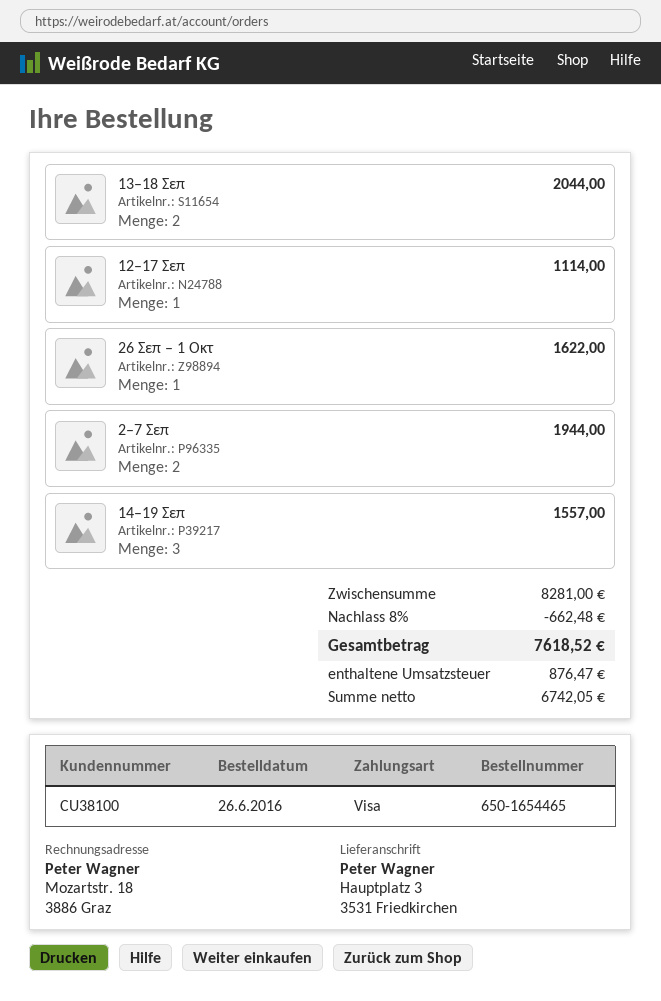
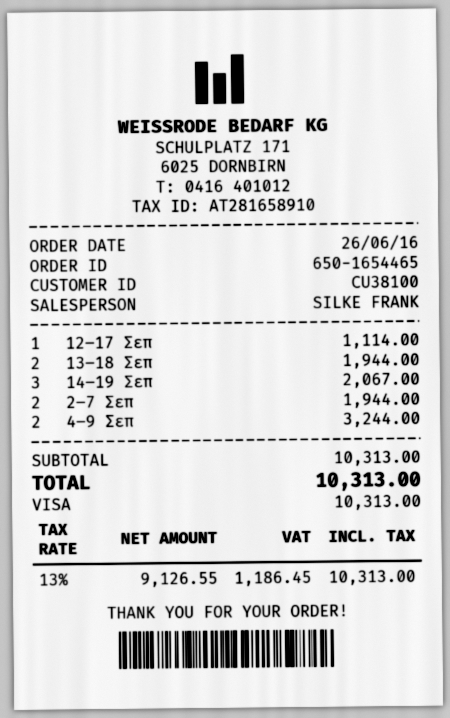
13–18 Σεπ: 2 for 2044.00 -> 2 for 1944.00
26 Σεπ – 1 Οκτ: 1 for 1622.00 -> none
14–19 Σεπ: 3 for 1557.00 -> 3 for 2067.00
4–9 Σεπ: none -> 2 for 3244.00
subtotal: 8281.00 -> 10313.00
discount: 8% = 662.48 -> none
net: 6742.05 -> 9126.55
tax: 876.47 -> 1186.45
total: 7618.52 -> 10313.00

